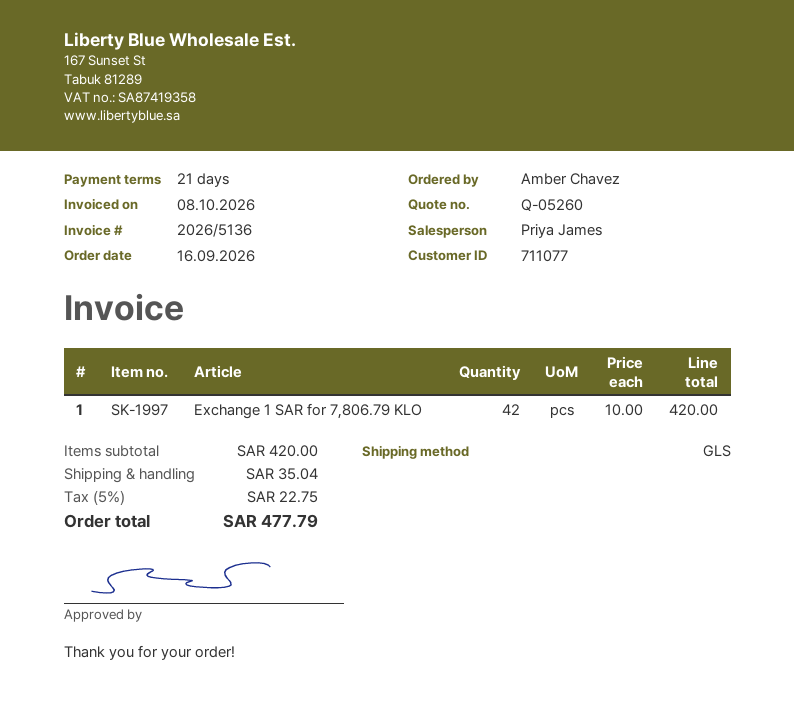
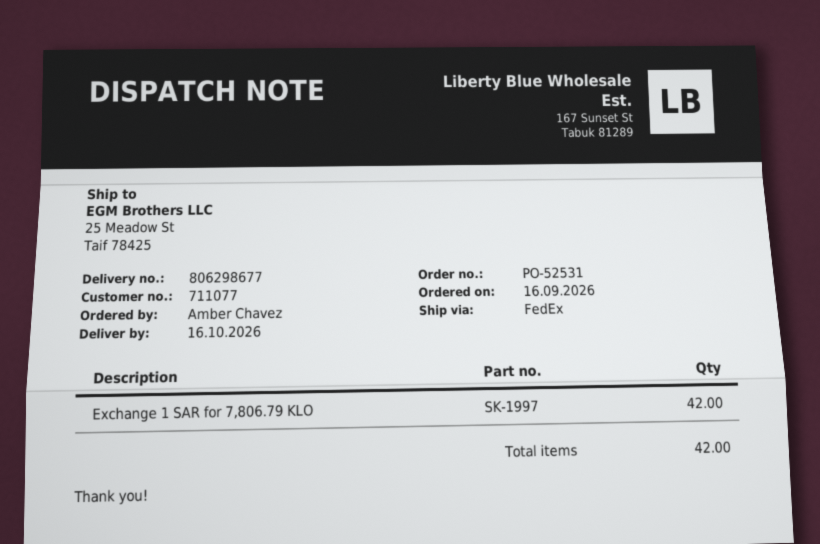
shipping method: GLS -> FedEx

